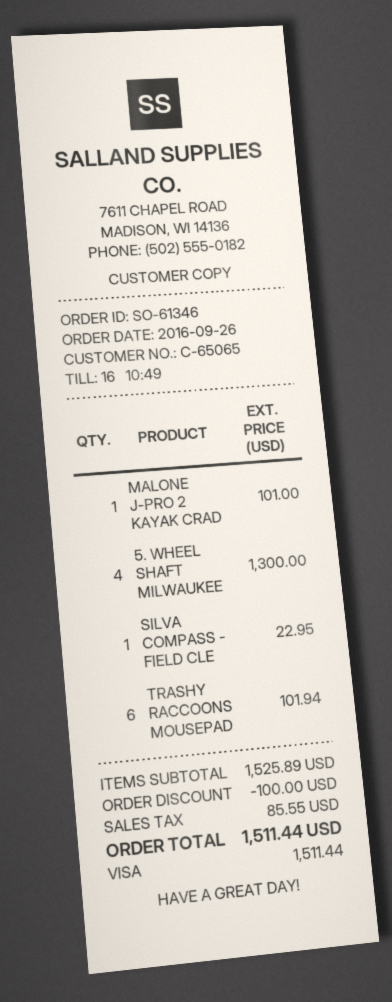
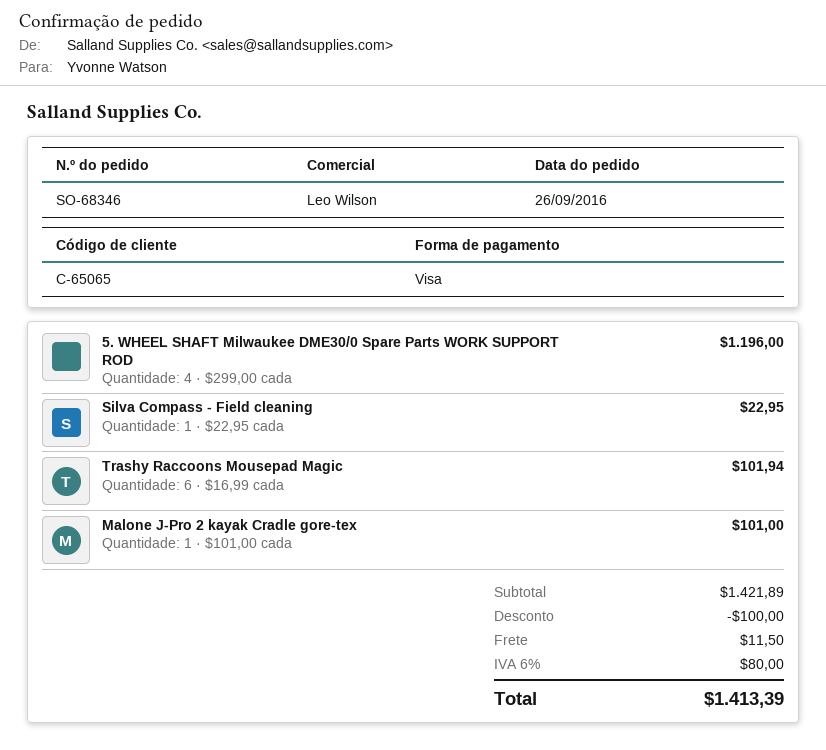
order number: SO-61346 -> SO-68346
5. WHEEL SHAFT MILWAUKEE: 4 for 1300.00 -> 4 for 1196.00
subtotal: 1525.89 -> 1421.89
shipping: none -> 11.50
tax: 85.55 -> 80.00
total: 1511.44 -> 1413.39

